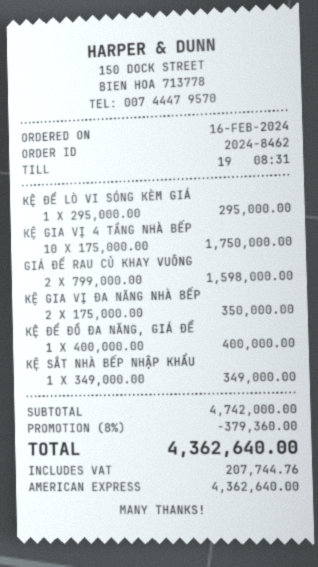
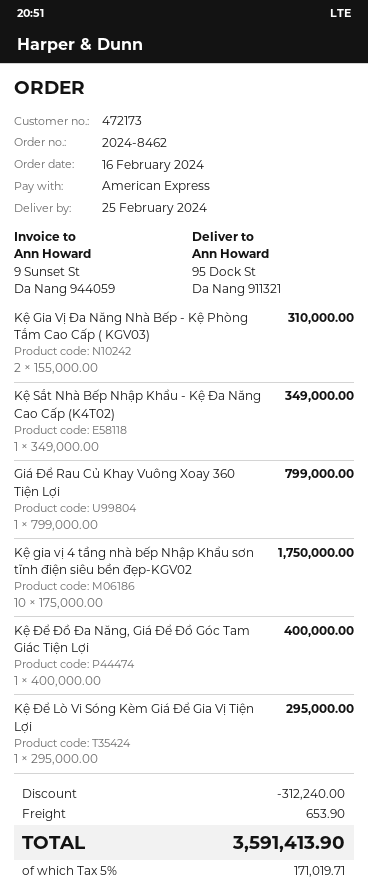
GIÁ ĐỂ RAU CỦ KHAY VUÔNG: 2 x 799000.00 = 1598000.00 -> 1 x 799000.00 = 799000.00
KỆ GIA VỊ ĐA NĂNG NHÀ BẾP: 2 x 175000.00 = 350000.00 -> 2 x 155000.00 = 310000.00
discount: 379360.00 -> 312240.00
shipping: none -> 653.90
tax: 207744.76 -> 171019.71
total: 4362640.00 -> 3591413.90

